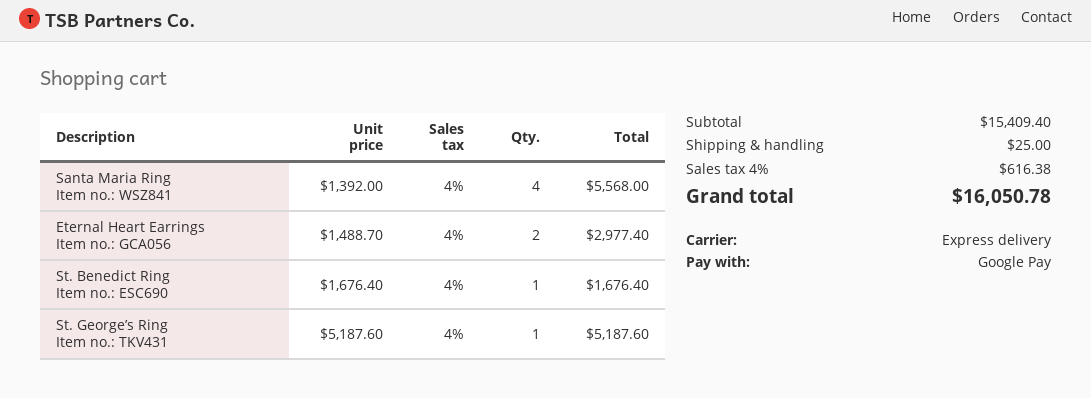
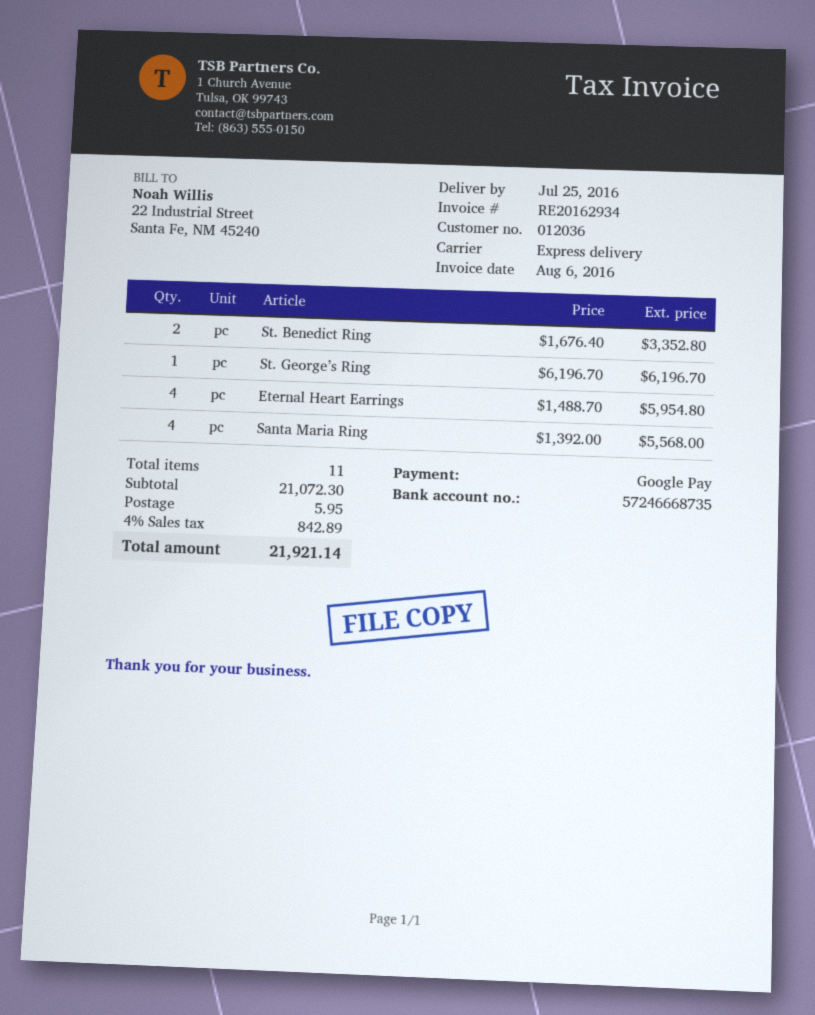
Eternal Heart Earrings: 2 x 1488.70 = 2977.40 -> 4 x 1488.70 = 5954.80
St. Benedict Ring: 1 x 1676.40 = 1676.40 -> 2 x 1676.40 = 3352.80
St. George’s Ring: 1 x 5187.60 = 5187.60 -> 1 x 6196.70 = 6196.70
subtotal: 15409.40 -> 21072.30
shipping: 25.00 -> 5.95
tax: 4% = 616.38 -> 4% = 842.89
total: 16050.78 -> 21921.14

